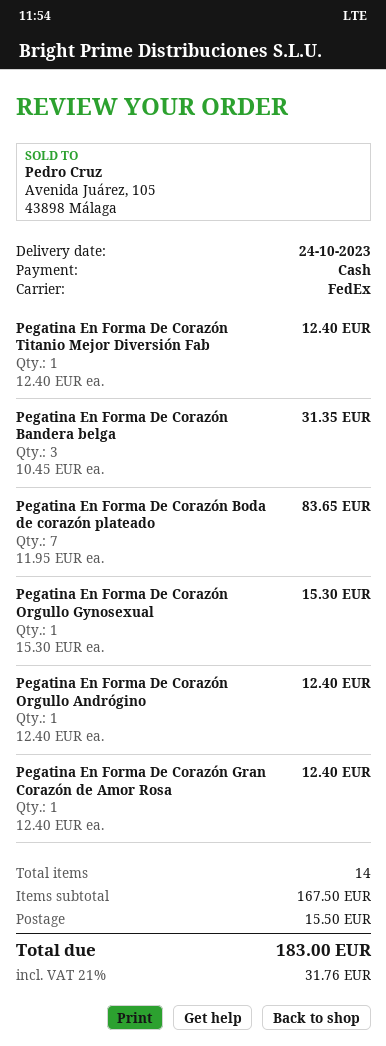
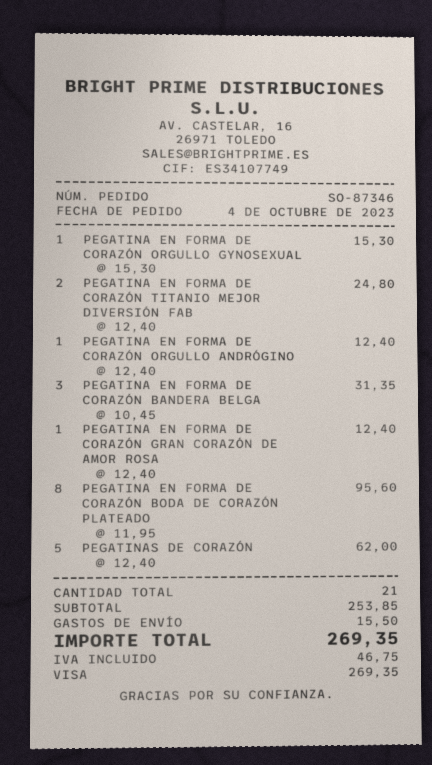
payment method: cash -> Visa
Pegatina En Forma De Corazón Titanio Mejor Diversión Fab: 1 x 12.40 = 12.40 -> 2 x 12.40 = 24.80
Pegatina En Forma De Corazón Boda de corazón plateado: 7 x 11.95 = 83.65 -> 8 x 11.95 = 95.60
PEGATINAS DE CORAZÓN: none -> 5 x 12.40 = 62.00
total quantity: 14 -> 21
subtotal: 167.50 -> 253.85
tax: 31.76 -> 46.75
total: 183.00 -> 269.35

